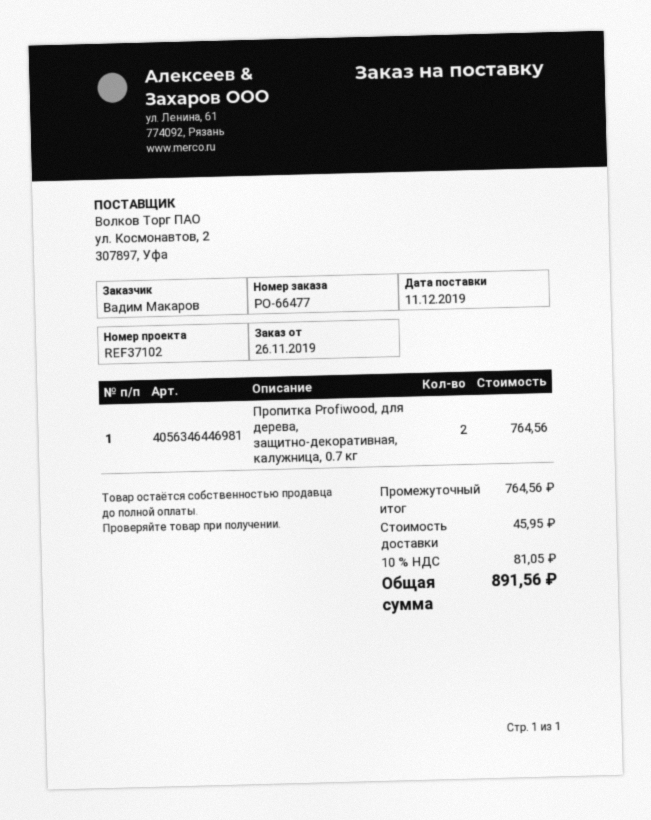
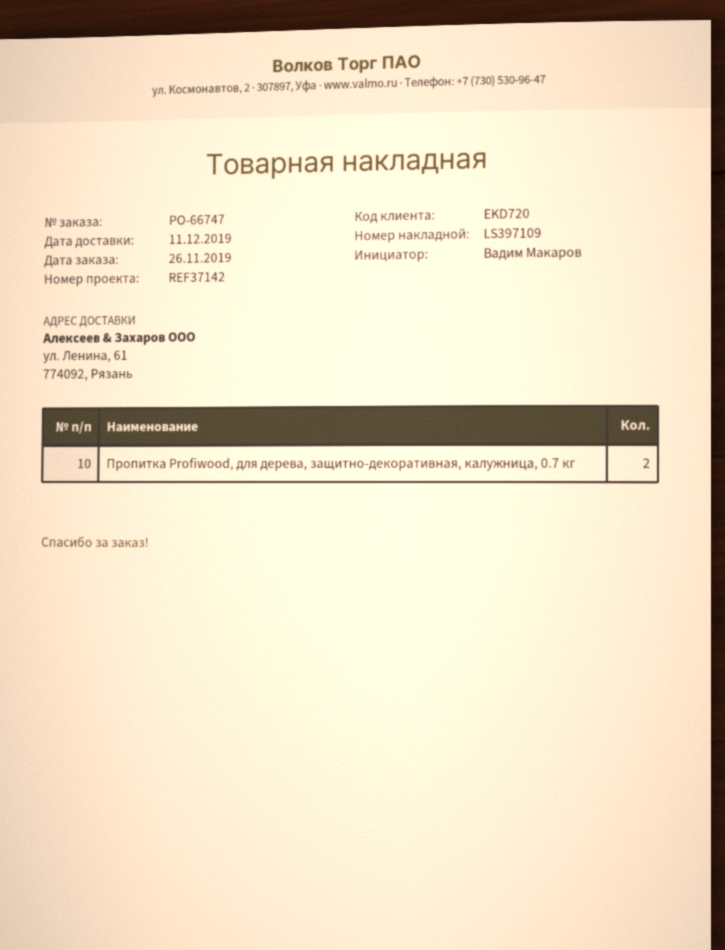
order number: PO-66477 -> PO-66747
reference: REF37102 -> REF37142

